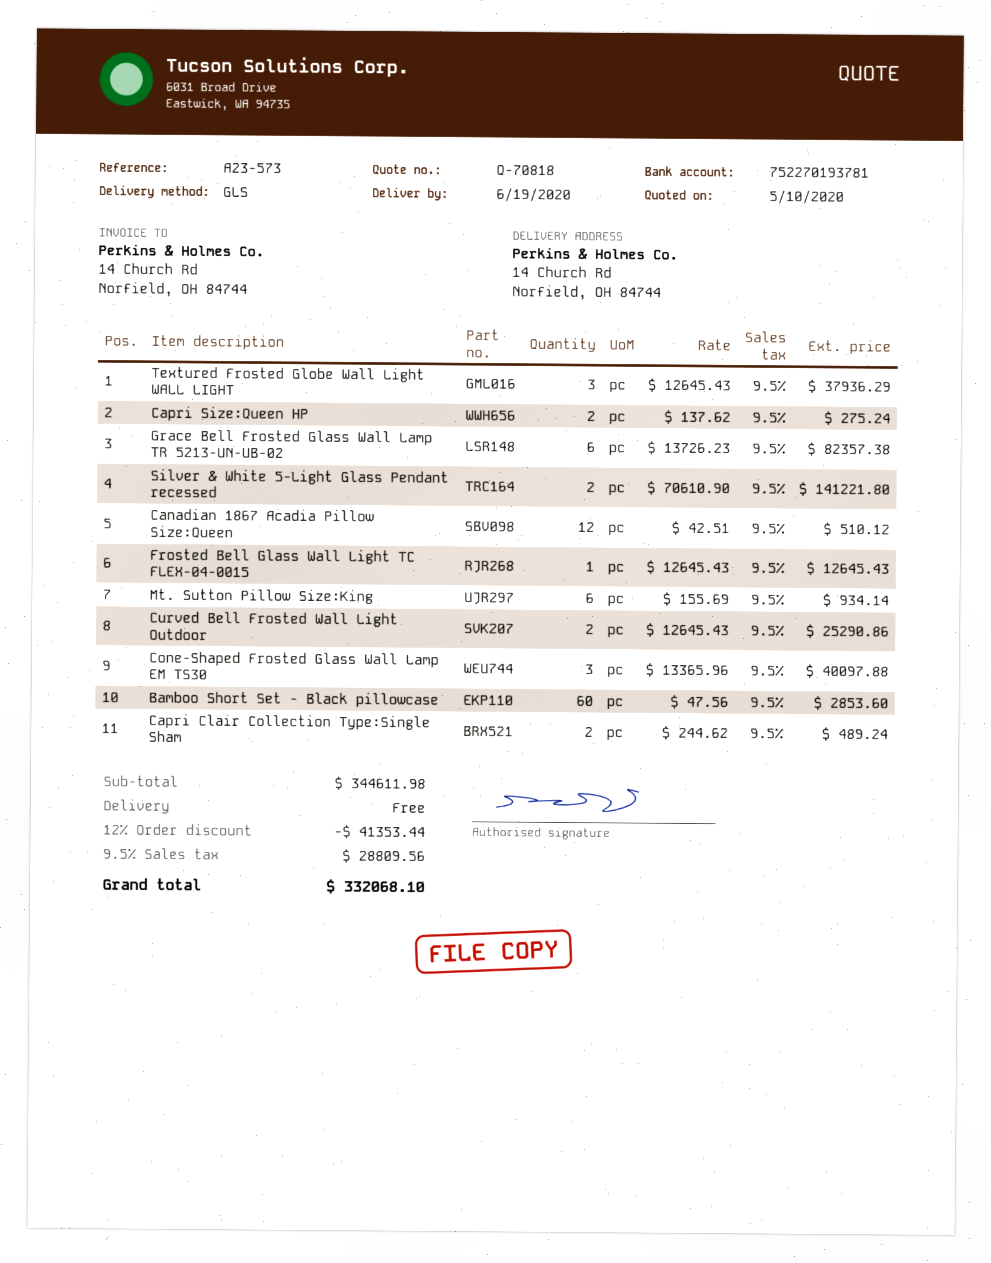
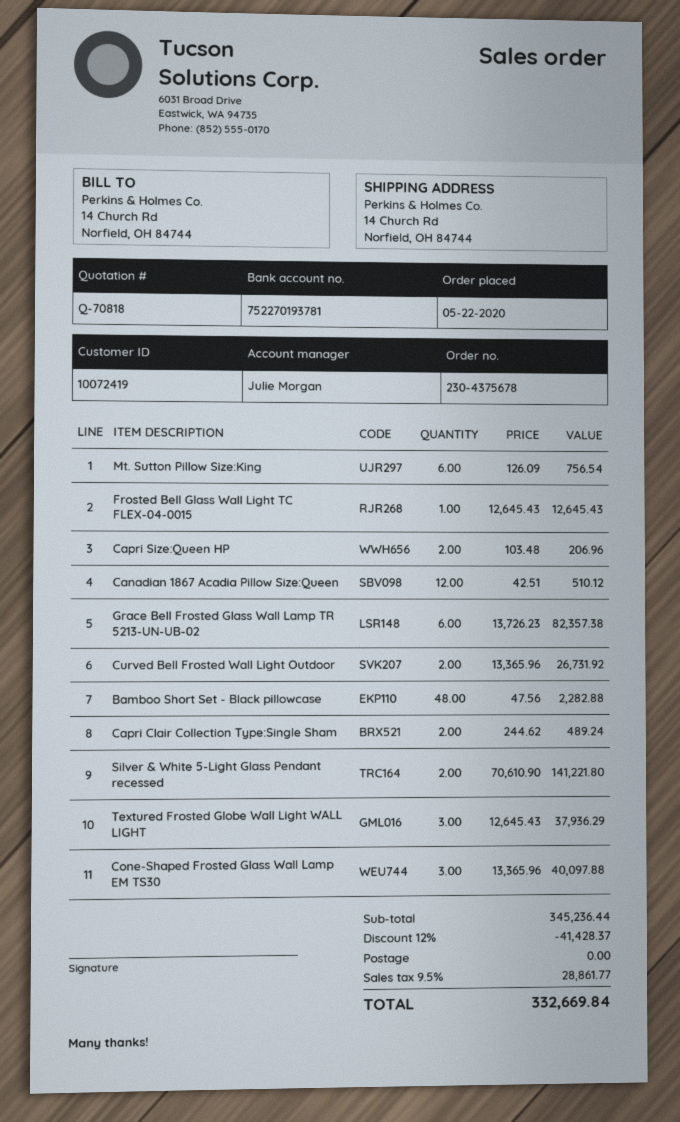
Capri Size:Queen HP: 2 x 137.62 = 275.24 -> 2 x 103.48 = 206.96
Mt. Sutton Pillow Size:King: 6 x 155.69 = 934.14 -> 6 x 126.09 = 756.54
Curved Bell Frosted Wall Light Outdoor: 2 x 12645.43 = 25290.86 -> 2 x 13365.96 = 26731.92
Bamboo Short Set - Black pillowcase: 60 x 47.56 = 2853.60 -> 48 x 47.56 = 2282.88
subtotal: 344611.98 -> 345236.44
discount: 12% = 41353.44 -> 12% = 41428.37
tax: 9.5% = 28809.56 -> 9.5% = 28861.77
total: 332068.10 -> 332669.84

